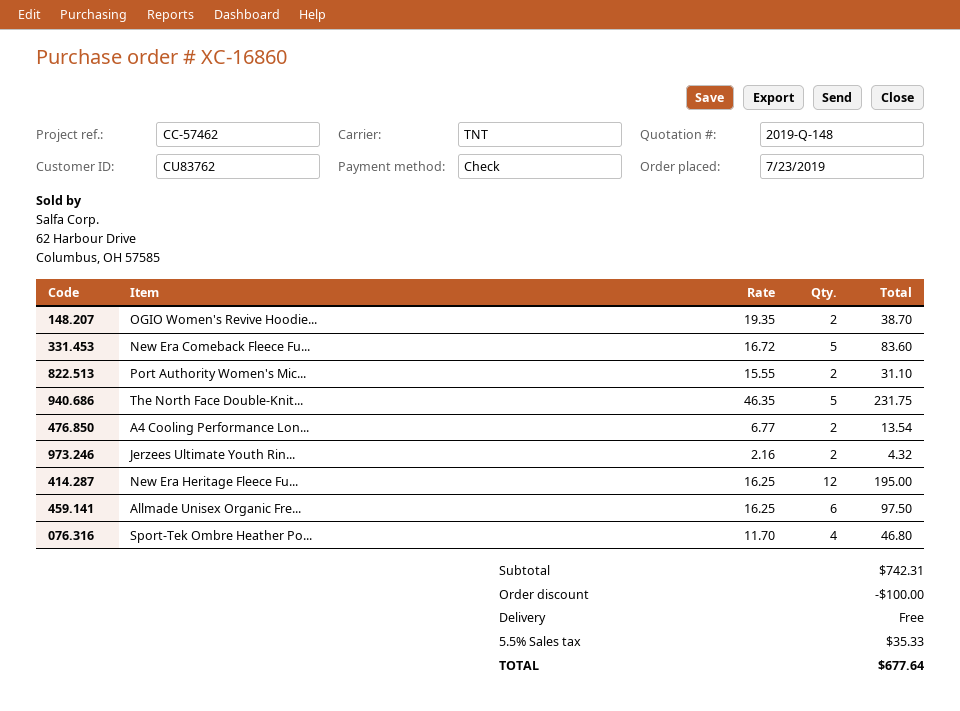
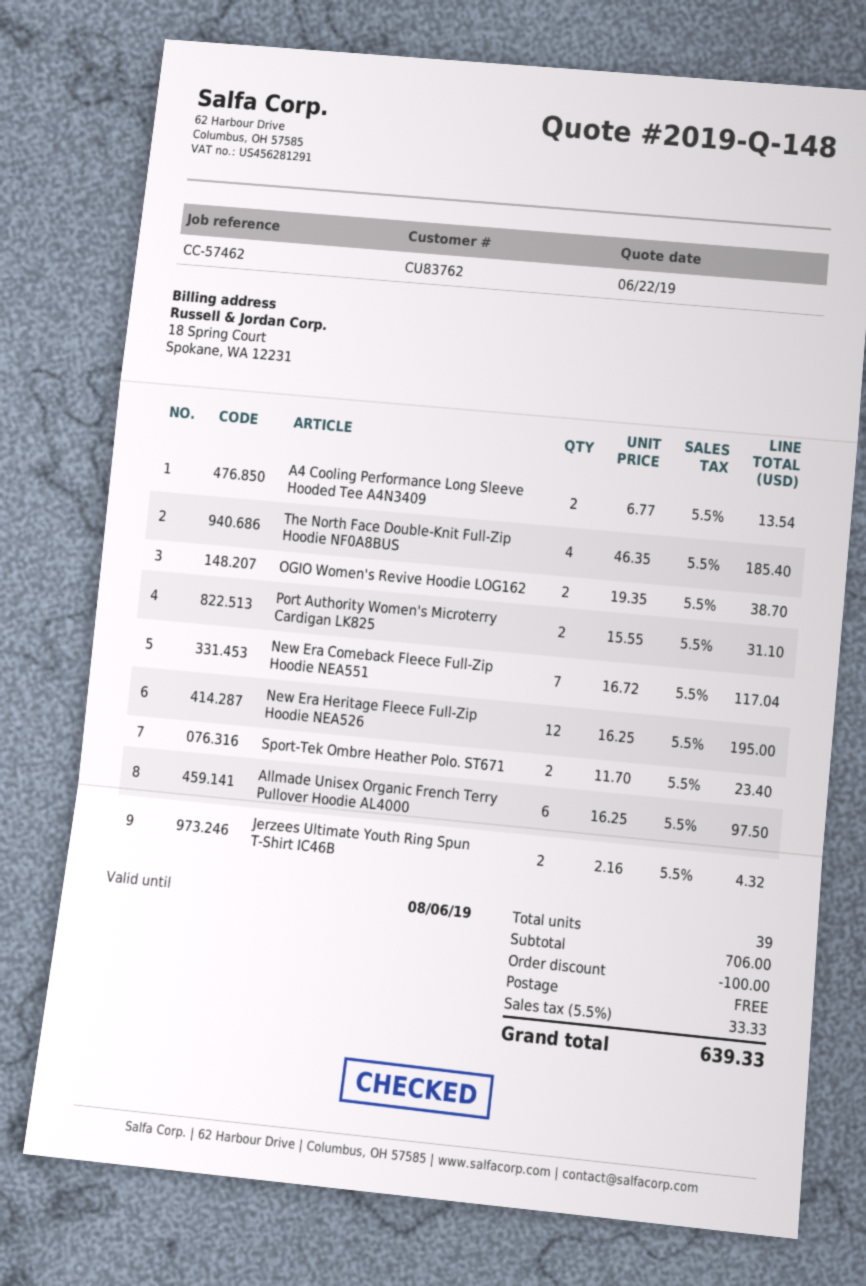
New Era Comeback Fleece Fu...: 5 x 16.72 = 83.60 -> 7 x 16.72 = 117.04
The North Face Double-Knit...: 5 x 46.35 = 231.75 -> 4 x 46.35 = 185.40
Sport-Tek Ombre Heather Po...: 4 x 11.70 = 46.80 -> 2 x 11.70 = 23.40
subtotal: 742.31 -> 706.00
tax: 5.5% = 35.33 -> 5.5% = 33.33
total: 677.64 -> 639.33

